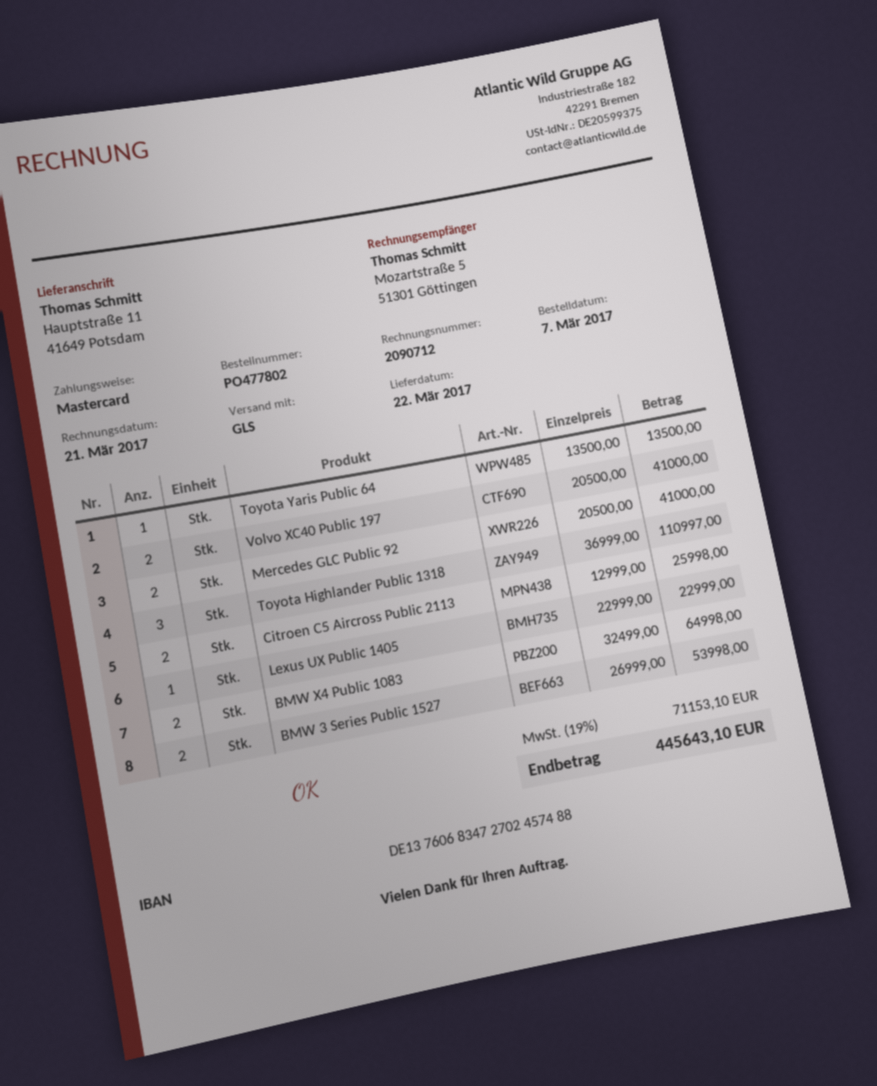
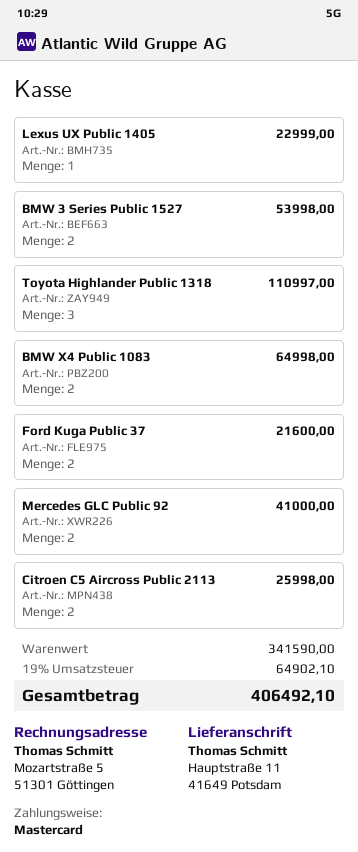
Toyota Yaris Public 64: 1 for 13500.00 -> none
Volvo XC40 Public 197: 2 for 41000.00 -> none
Ford Kuga Public 37: none -> 2 for 21600.00
tax: 19% = 71153.10 -> 19% = 64902.10
total: 445643.10 -> 406492.10

